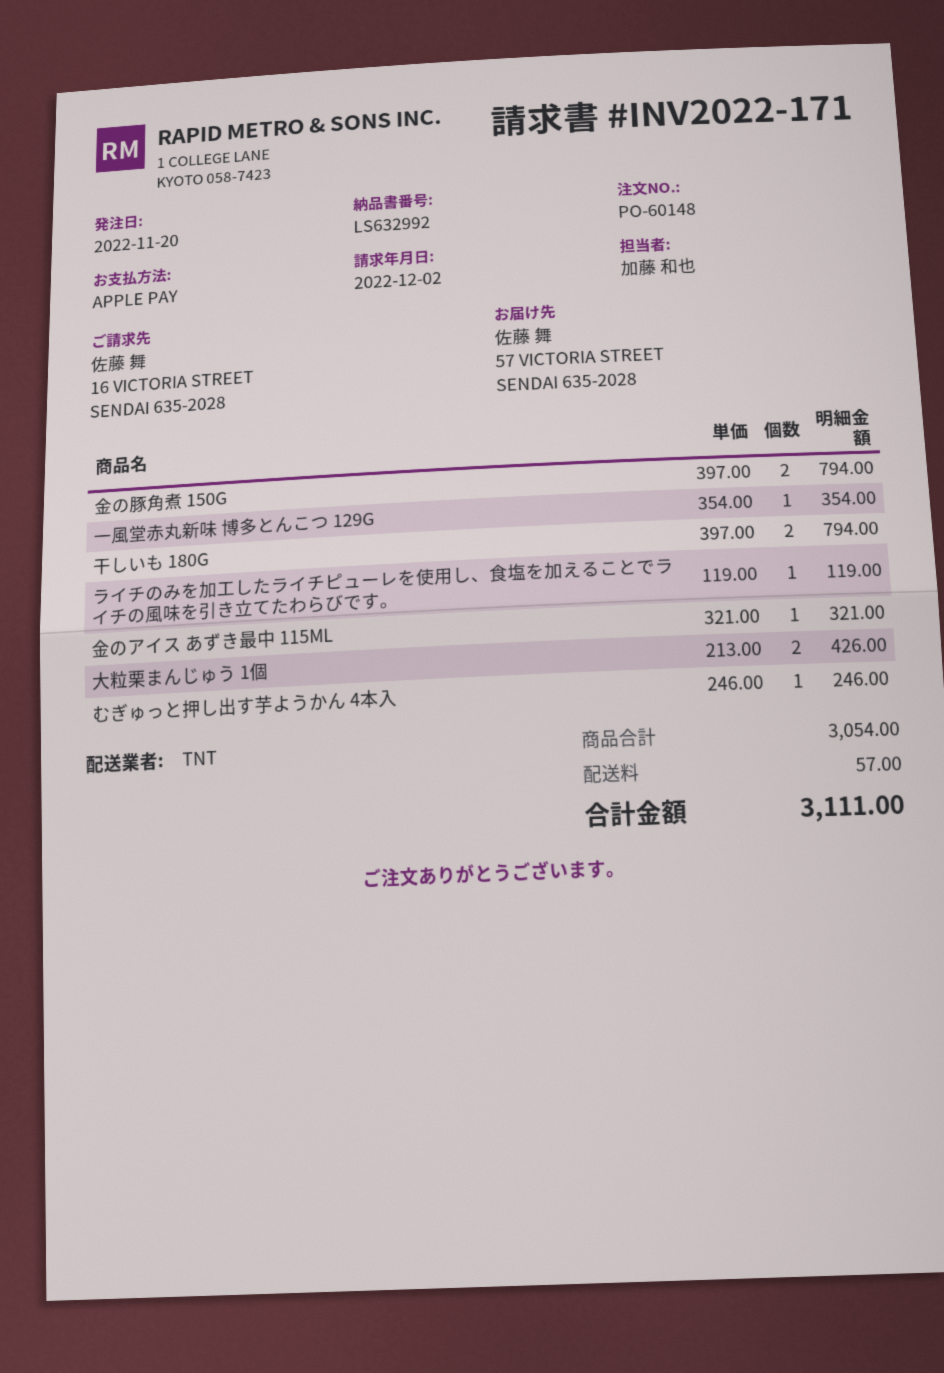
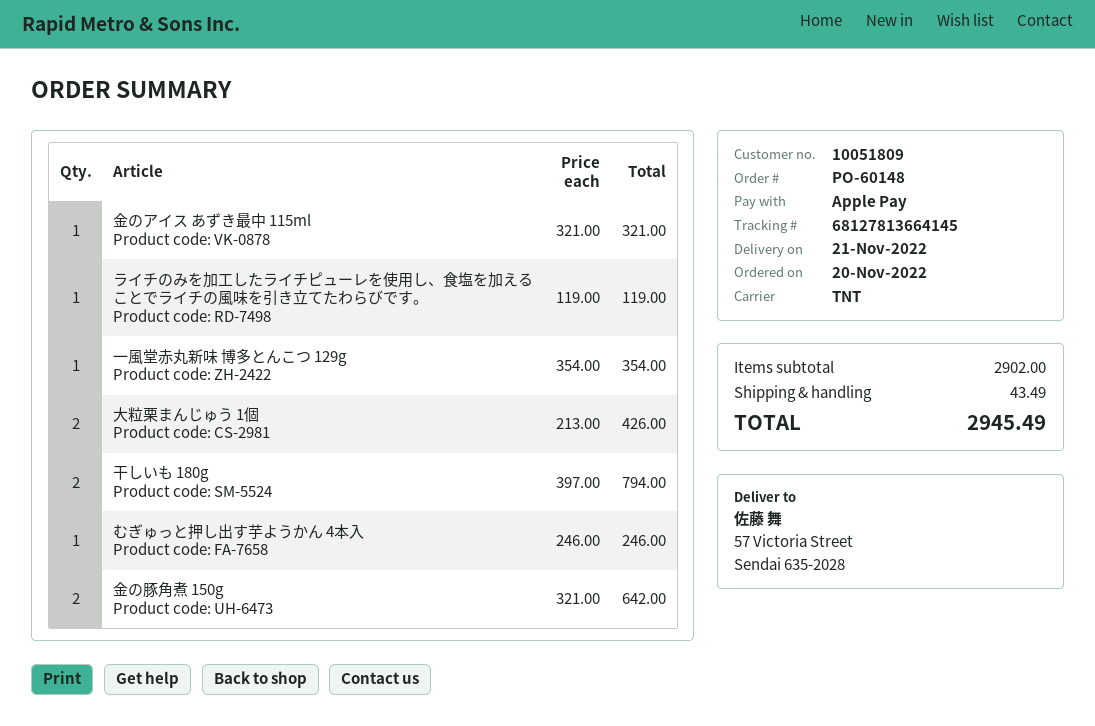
金の豚角煮 150G: 2 x 397.00 = 794.00 -> 2 x 321.00 = 642.00
subtotal: 3054.00 -> 2902.00
shipping: 57.00 -> 43.49
total: 3111.00 -> 2945.49

